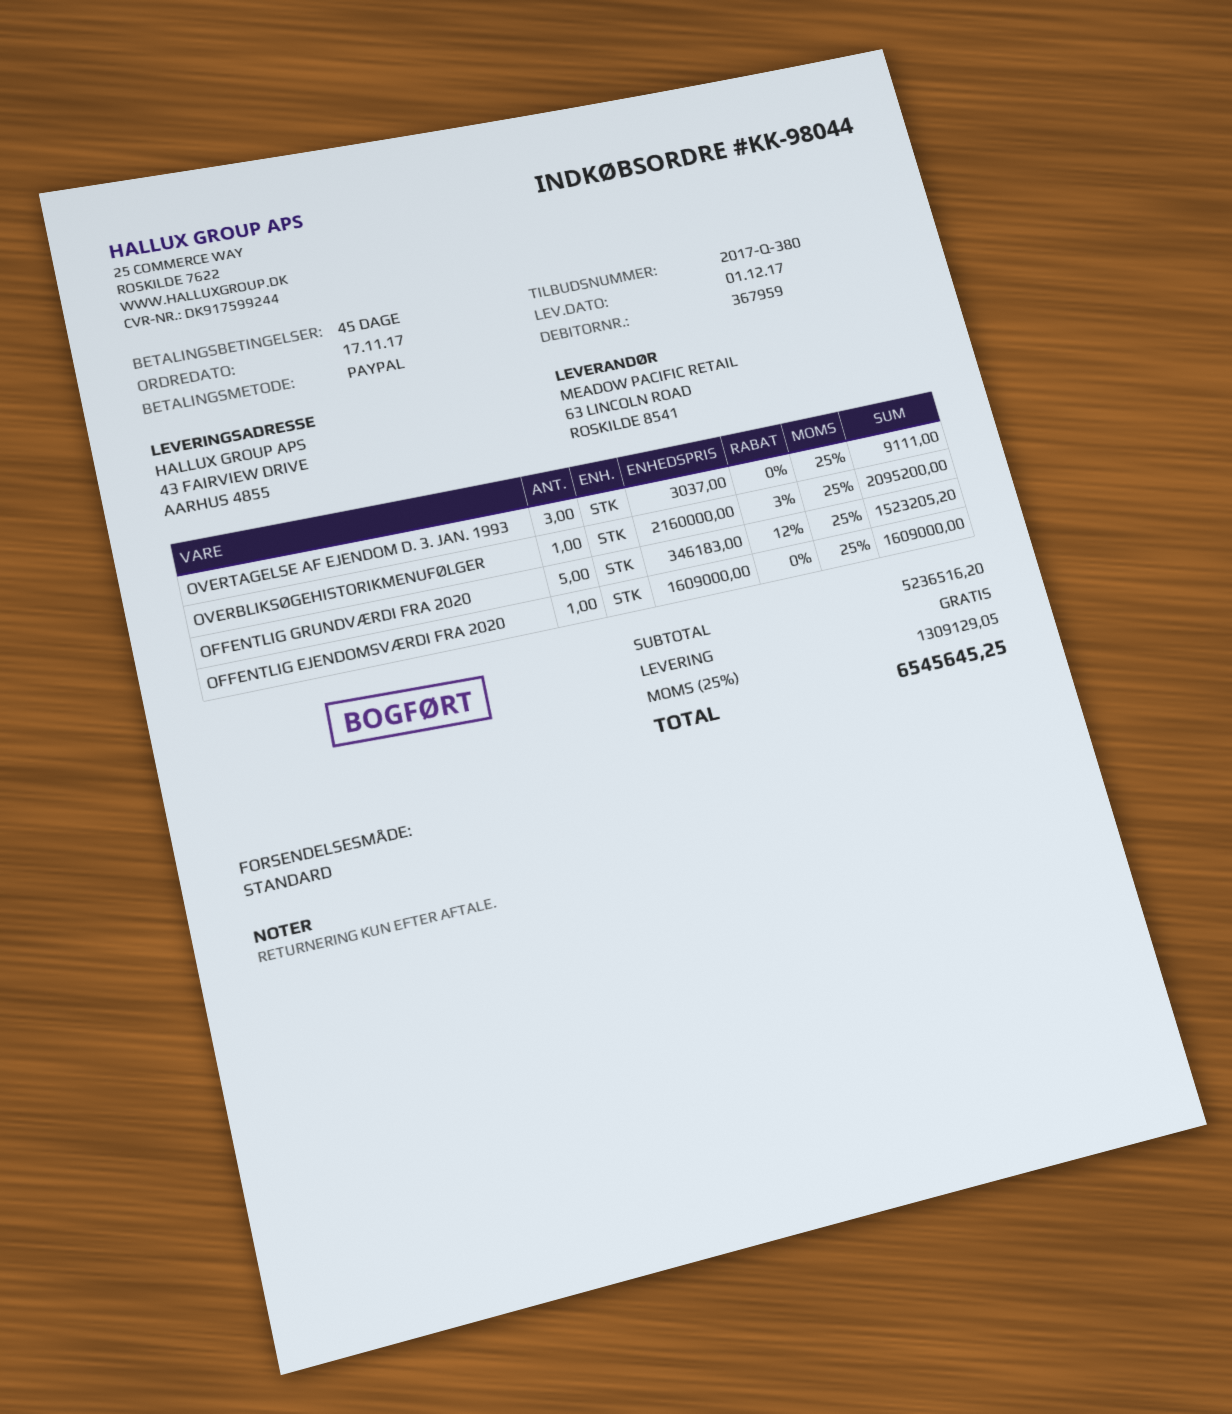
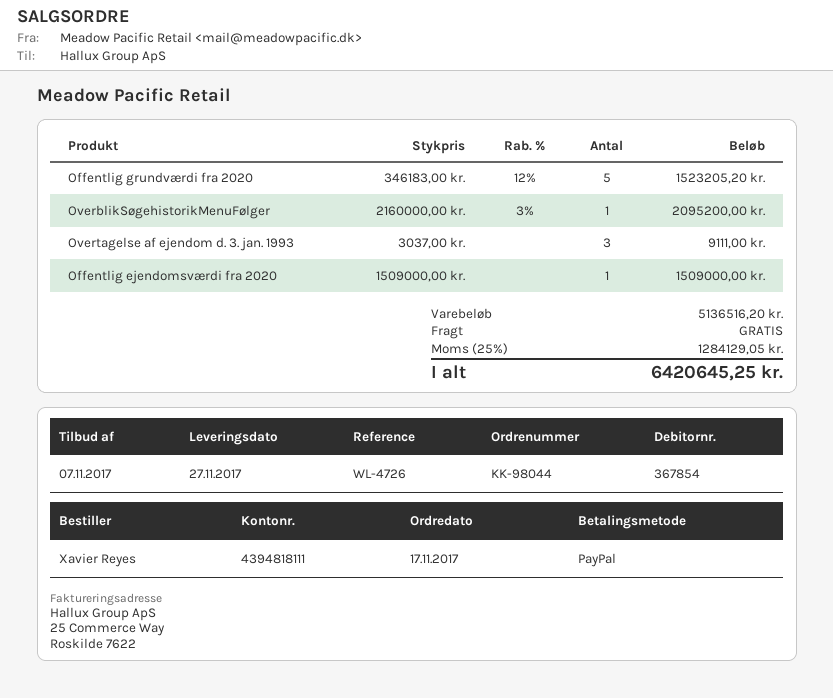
delivery date: 2017-12-01 -> 2017-11-27
customer number: 367959 -> 367854
OFFENTLIG EJENDOMSVÆRDI FRA 2020: 1 x 1609000.00 = 1609000.00 -> 1 x 1509000.00 = 1509000.00
subtotal: 5236516.20 -> 5136516.20
tax: 25% = 1309129.05 -> 25% = 1284129.05
total: 6545645.25 -> 6420645.25

